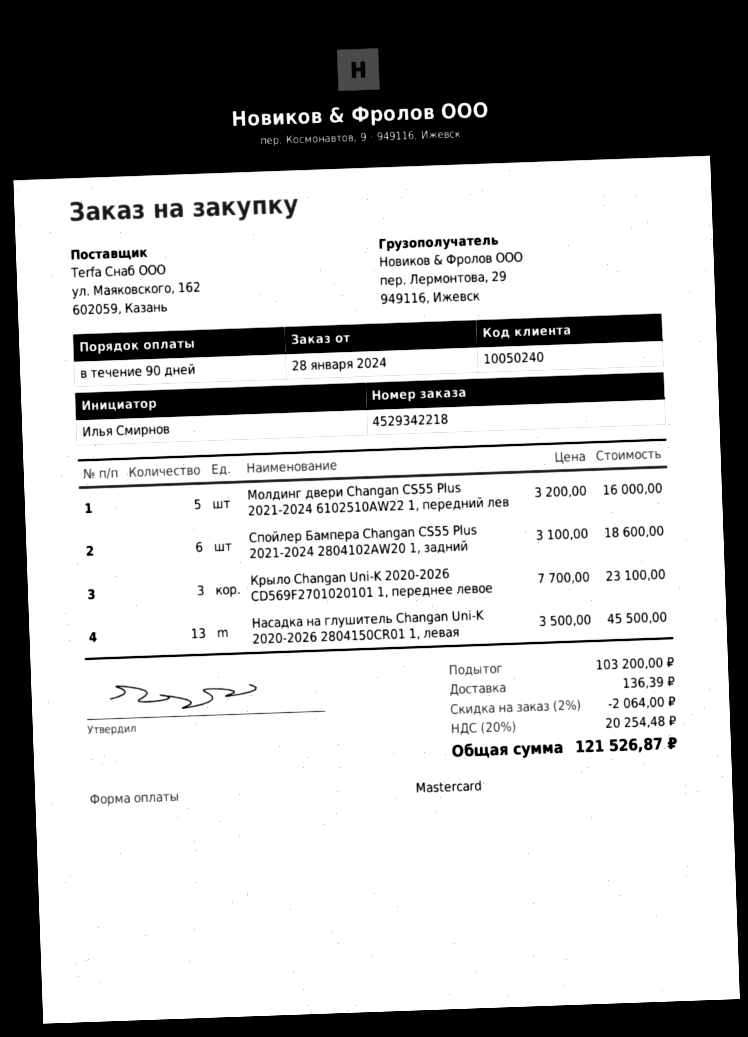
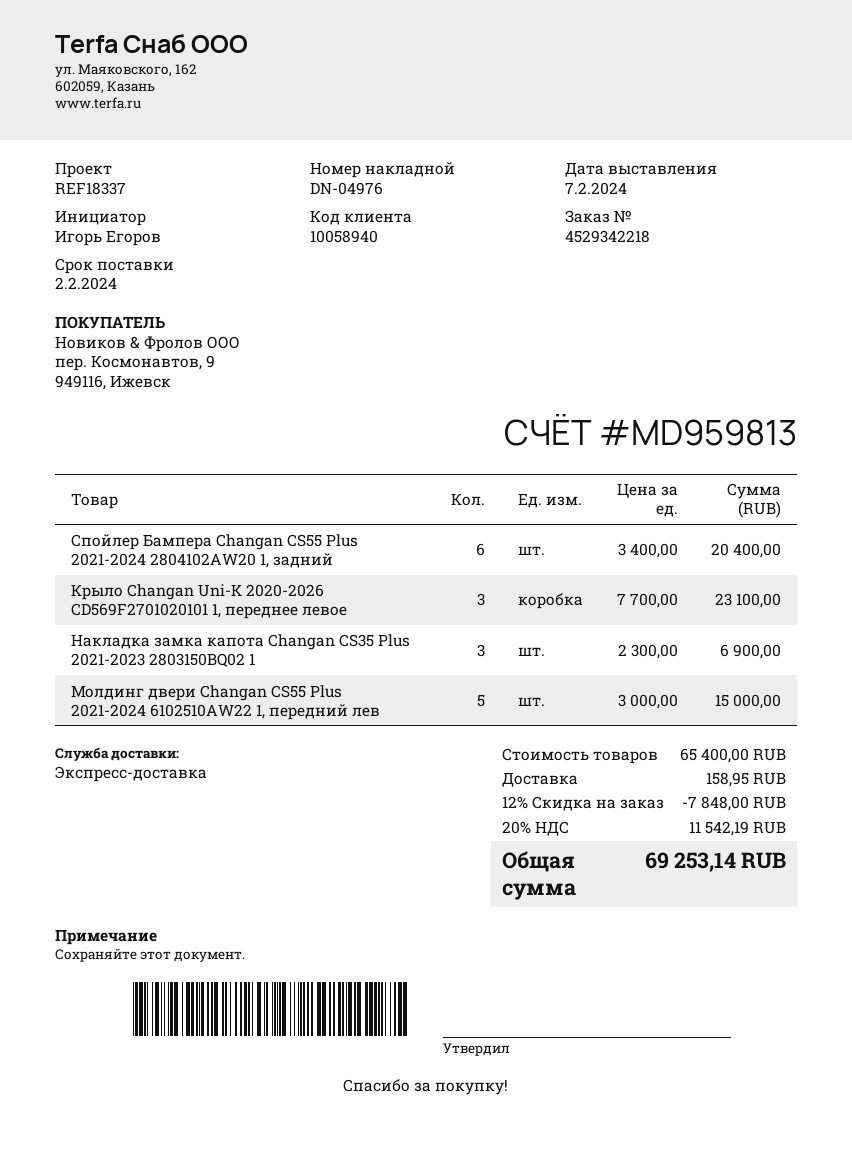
customer number: 10050240 -> 10058940
ordered by: Илья Смирнов -> Игорь Егоров
Молдинг двери Changan CS55 Plus 2021-2024 6102510AW22 1, передний лев: 5 x 3200.00 = 16000.00 -> 5 x 3000.00 = 15000.00
Спойлер Бампера Changan CS55 Plus 2021-2024 2804102AW20 1, задний: 6 x 3100.00 = 18600.00 -> 6 x 3400.00 = 20400.00
Насадка на глушитель Changan Uni-K 2020-2026 2804150CR01 1, левая: 13 x 3500.00 = 45500.00 -> none
Накладка замка капота Changan CS35 Plus 2021-2023 2803150BQ02 1: none -> 3 x 2300.00 = 6900.00
subtotal: 103200.00 -> 65400.00
discount: 2% = 2064.00 -> 12% = 7848.00
shipping: 136.39 -> 158.95
tax: 20% = 20254.48 -> 20% = 11542.19
total: 121526.87 -> 69253.14

